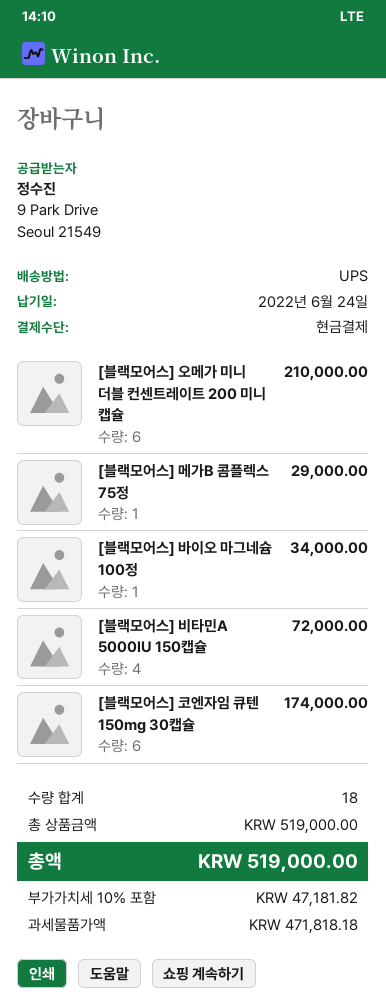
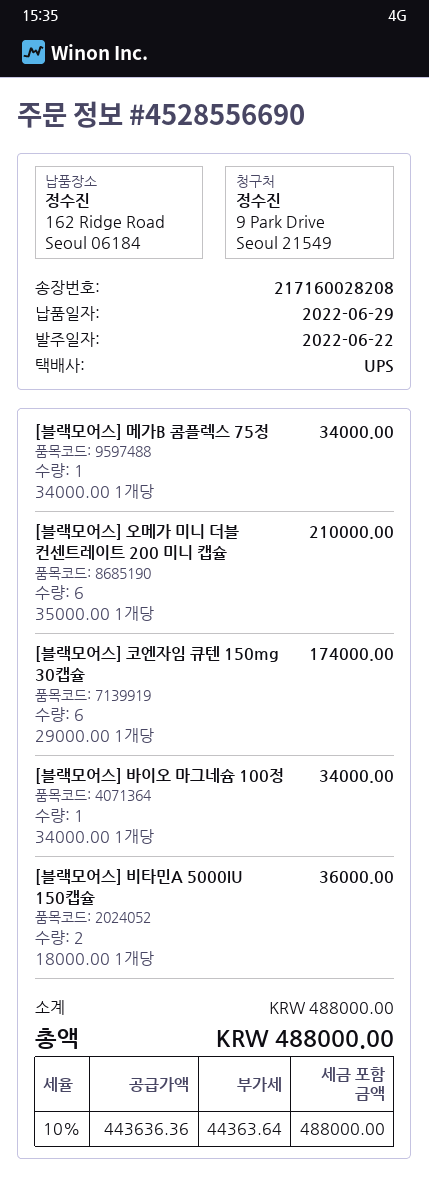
delivery date: 2022-06-24 -> 2022-06-29
[블랙모어스] 메가B 콤플렉스 75정: 1 for 29000.00 -> 1 for 34000.00
[블랙모어스] 비타민A 5000IU 150캡슐: 4 for 72000.00 -> 2 for 36000.00
subtotal: 519000.00 -> 488000.00
net: 471818.18 -> 443636.36
tax: 10% = 47181.82 -> 10% = 44363.64
total: 519000.00 -> 488000.00

